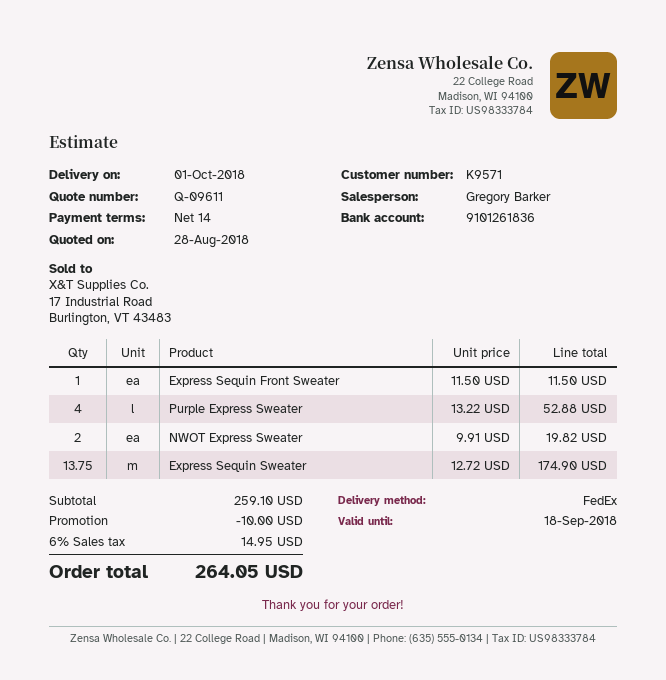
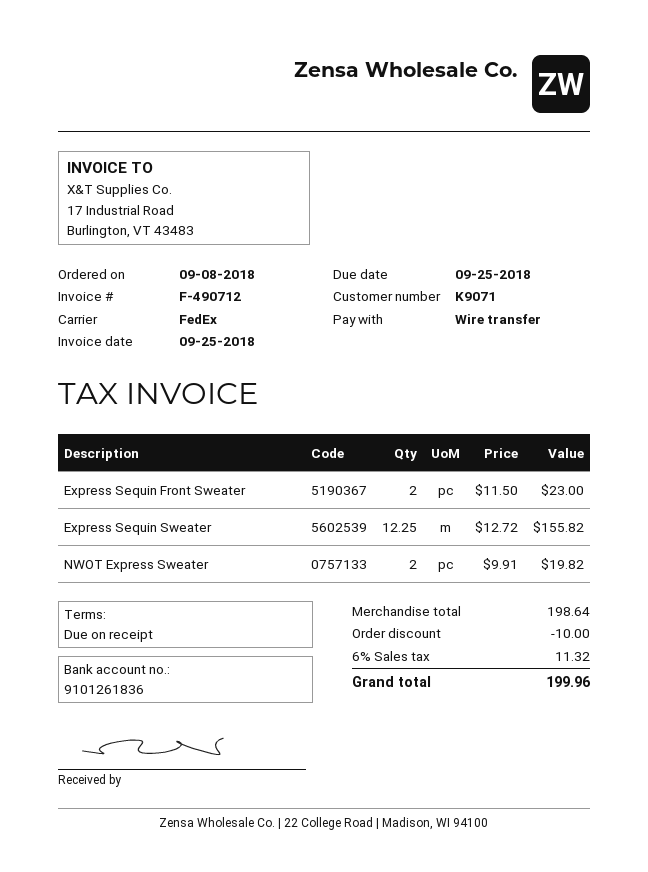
payment terms: 14 days -> on receipt
customer number: K9571 -> K9071
Express Sequin Front Sweater: 1 x 11.50 = 11.50 -> 2 x 11.50 = 23.00
Purple Express Sweater: 4 x 13.22 = 52.88 -> none
Express Sequin Sweater: 13.75 x 12.72 = 174.90 -> 12.25 x 12.72 = 155.82
subtotal: 259.10 -> 198.64
tax: 6% = 14.95 -> 6% = 11.32
total: 264.05 -> 199.96

